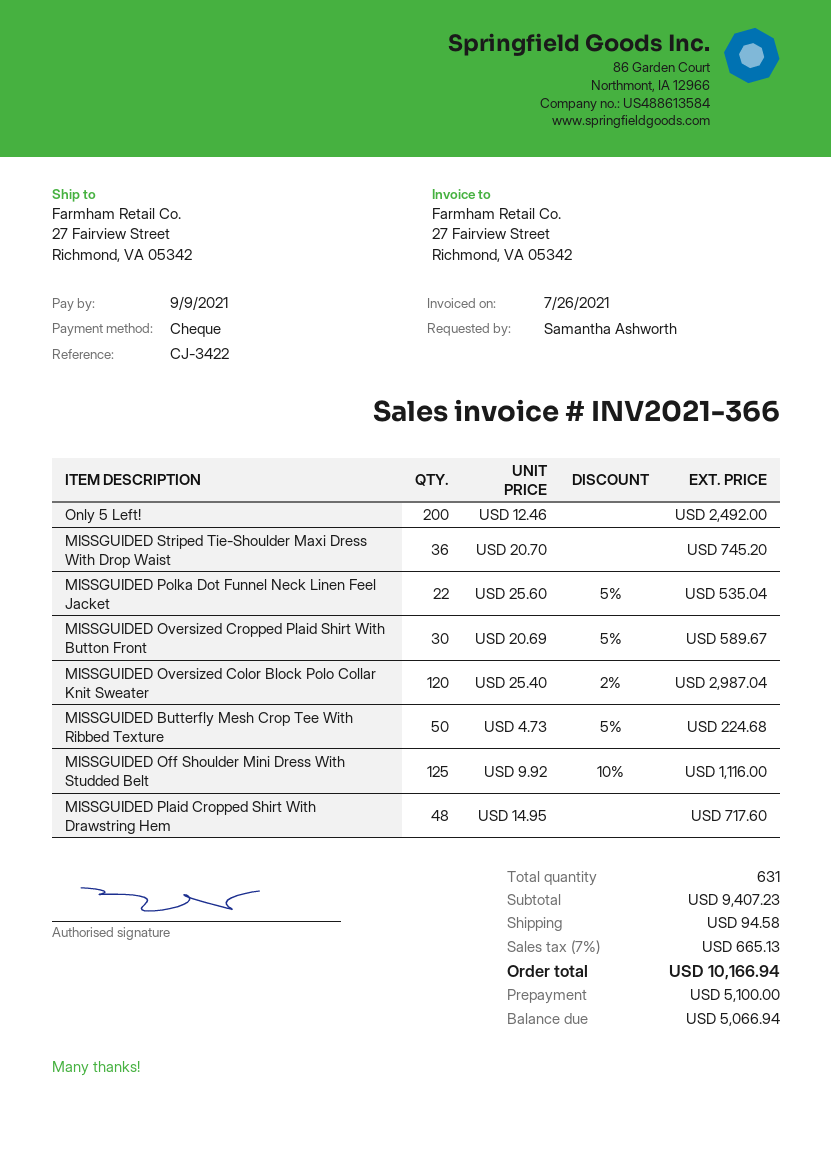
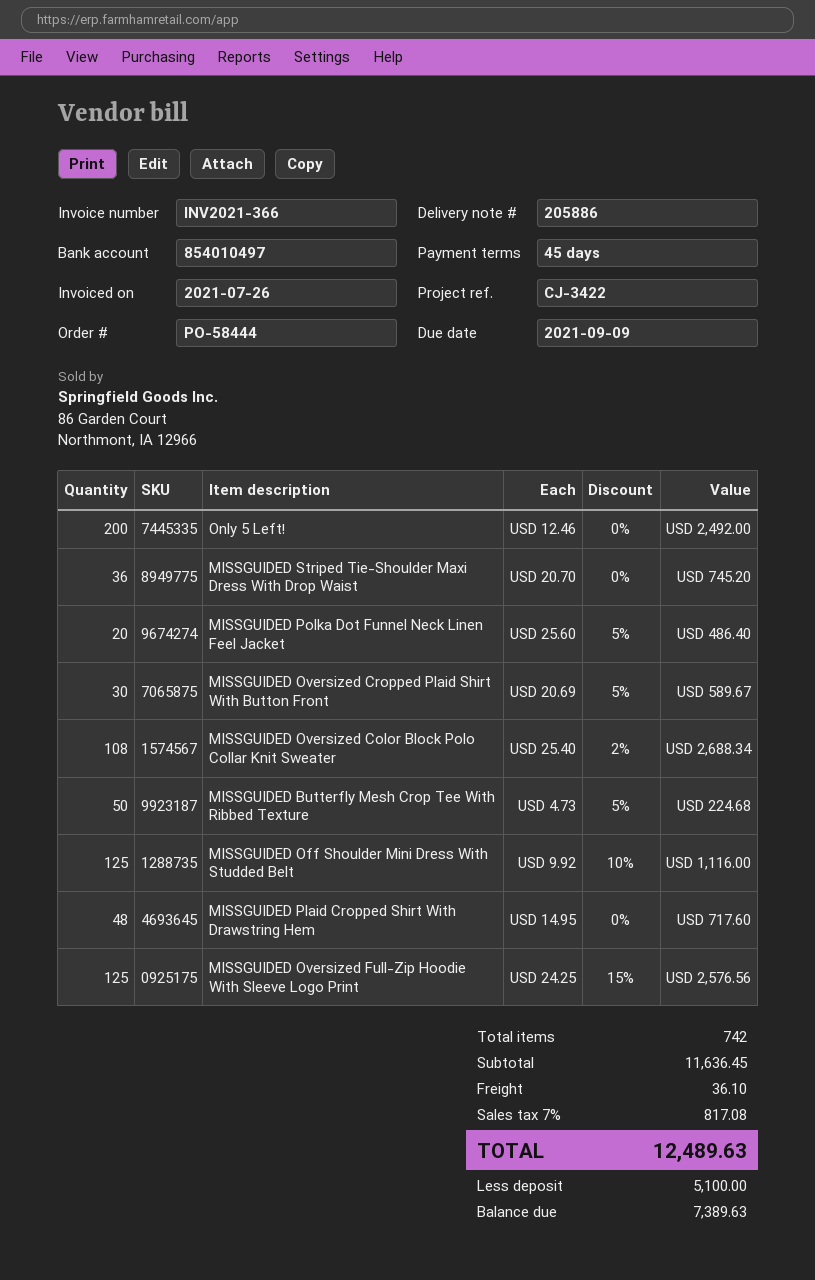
MISSGUIDED Polka Dot Funnel Neck Linen Feel Jacket: 22 x 25.60 - 5% = 535.04 -> 20 x 25.60 - 5% = 486.40
MISSGUIDED Oversized Color Block Polo Collar Knit Sweater: 120 x 25.40 - 2% = 2987.04 -> 108 x 25.40 - 2% = 2688.34
MISSGUIDED Oversized Full-Zip Hoodie With Sleeve Logo Print: none -> 125 x 24.25 - 15% = 2576.56
total quantity: 631 -> 742
subtotal: 9407.23 -> 11636.45
shipping: 94.58 -> 36.10
tax: 7% = 665.13 -> 7% = 817.08
total: 10166.94 -> 12489.63
balance: 5066.94 -> 7389.63

